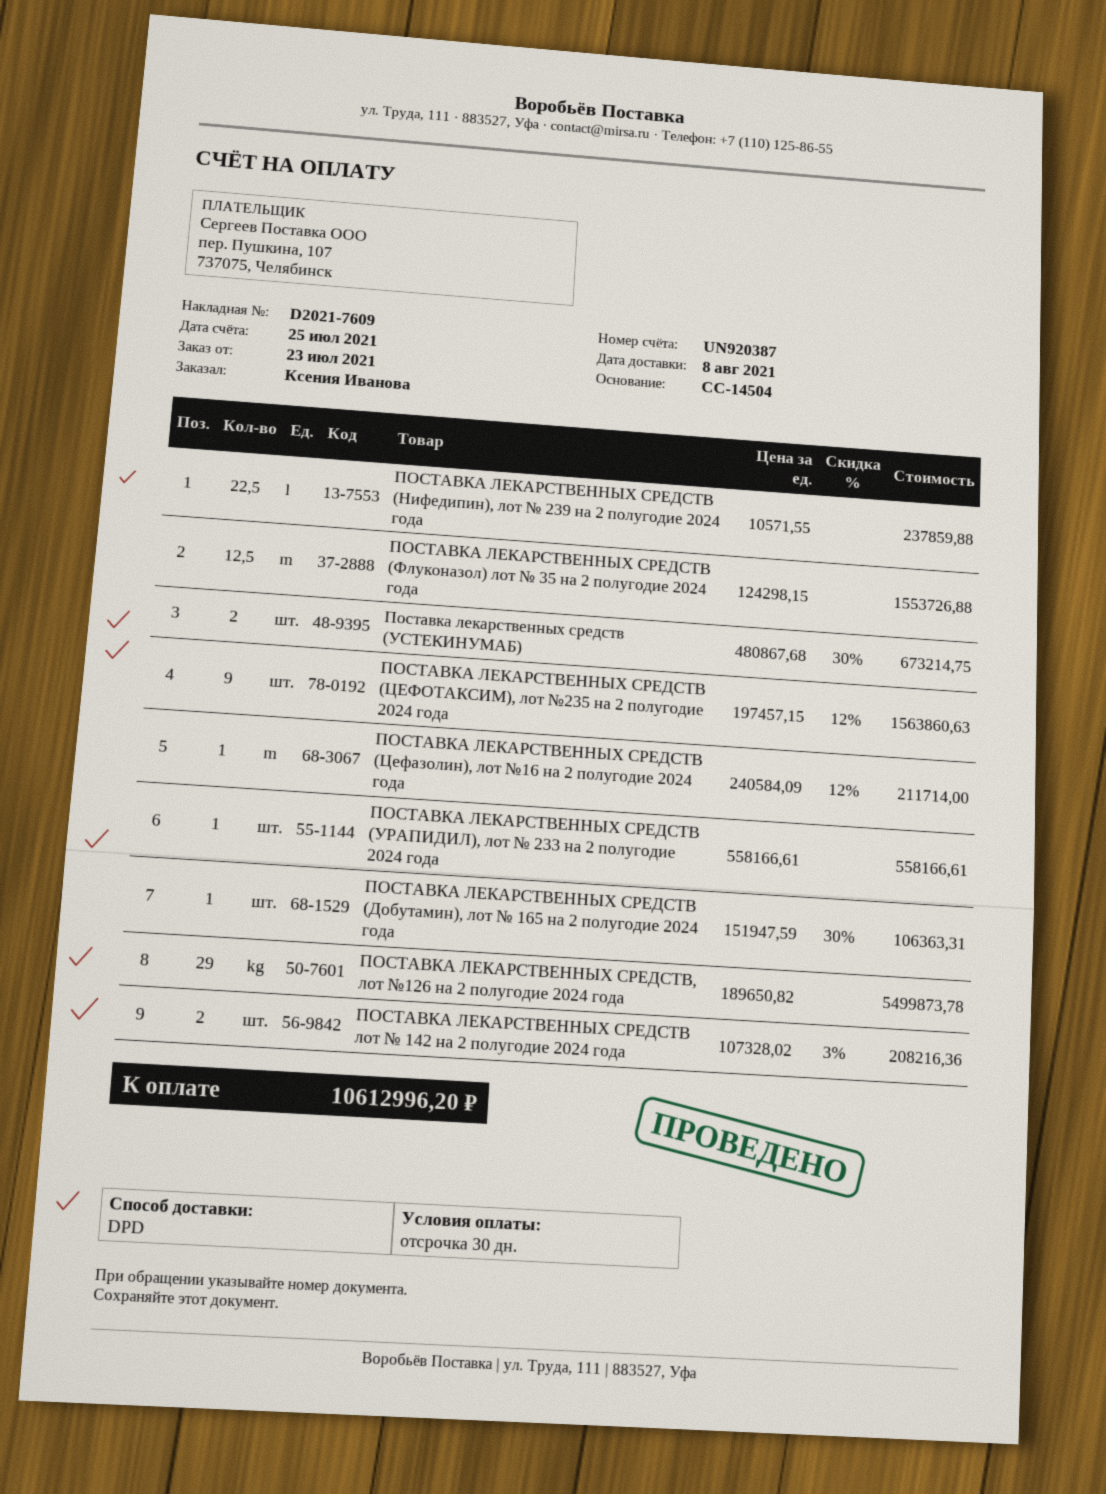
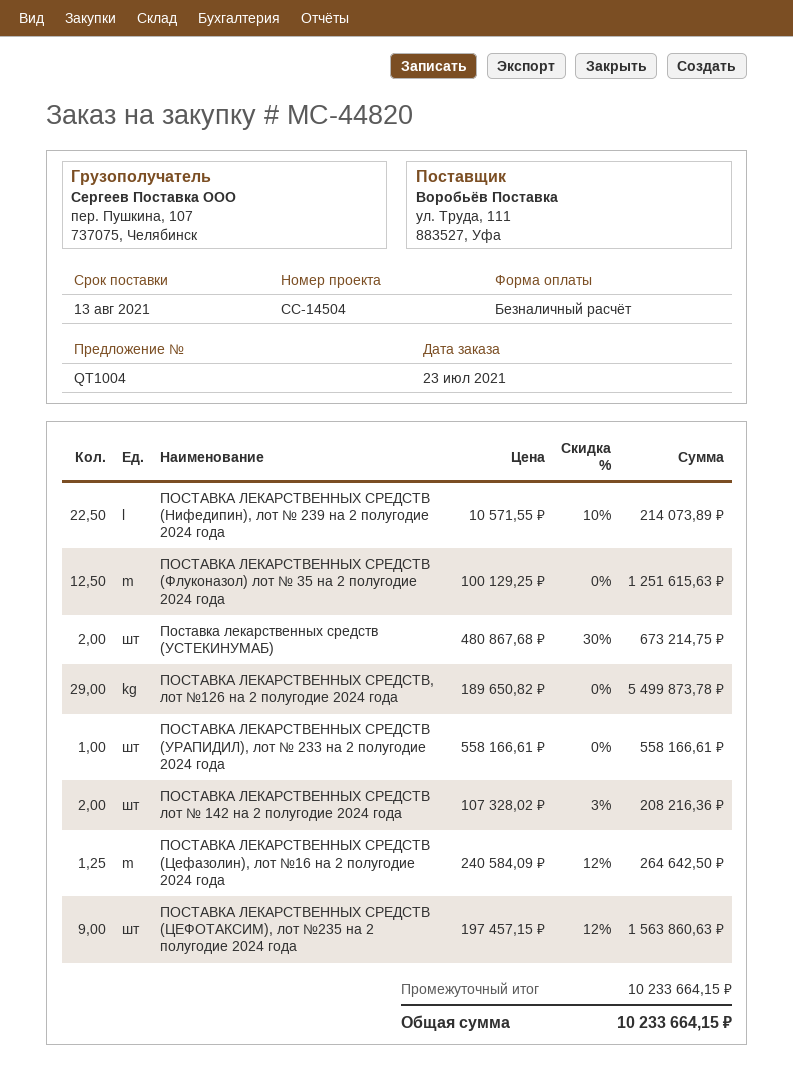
delivery date: 2021-08-08 -> 2021-08-13
ПОСТАВКА ЛЕКАРСТВЕННЫХ СРЕДСТВ (Нифедипин), лот № 239 на 2 полугодие 2024 года: 22.5 x 10571.55 = 237859.88 -> 22.5 x 10571.55 - 10% = 214073.89
ПОСТАВКА ЛЕКАРСТВЕННЫХ СРЕДСТВ (Флуконазол) лот № 35 на 2 полугодие 2024 года: 12.5 x 124298.15 = 1553726.88 -> 12.5 x 100129.25 = 1251615.63
ПОСТАВКА ЛЕКАРСТВЕННЫХ СРЕДСТВ (Цефазолин), лот №16 на 2 полугодие 2024 года: 1 x 240584.09 - 12% = 211714.00 -> 1.25 x 240584.09 - 12% = 264642.50
ПОСТАВКА ЛЕКАРСТВЕННЫХ СРЕДСТВ (Добутамин), лот № 165 на 2 полугодие 2024 года: 1 x 151947.59 - 30% = 106363.31 -> none
total: 10612996.20 -> 10233664.15

